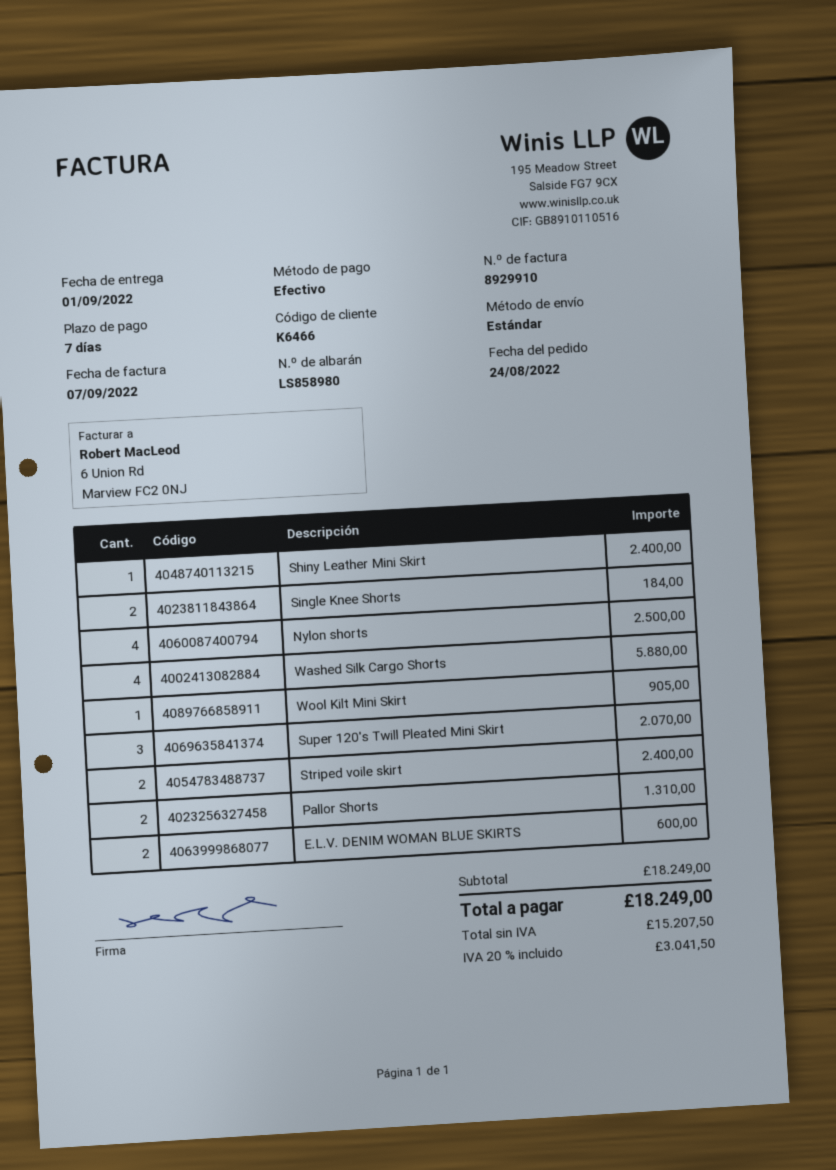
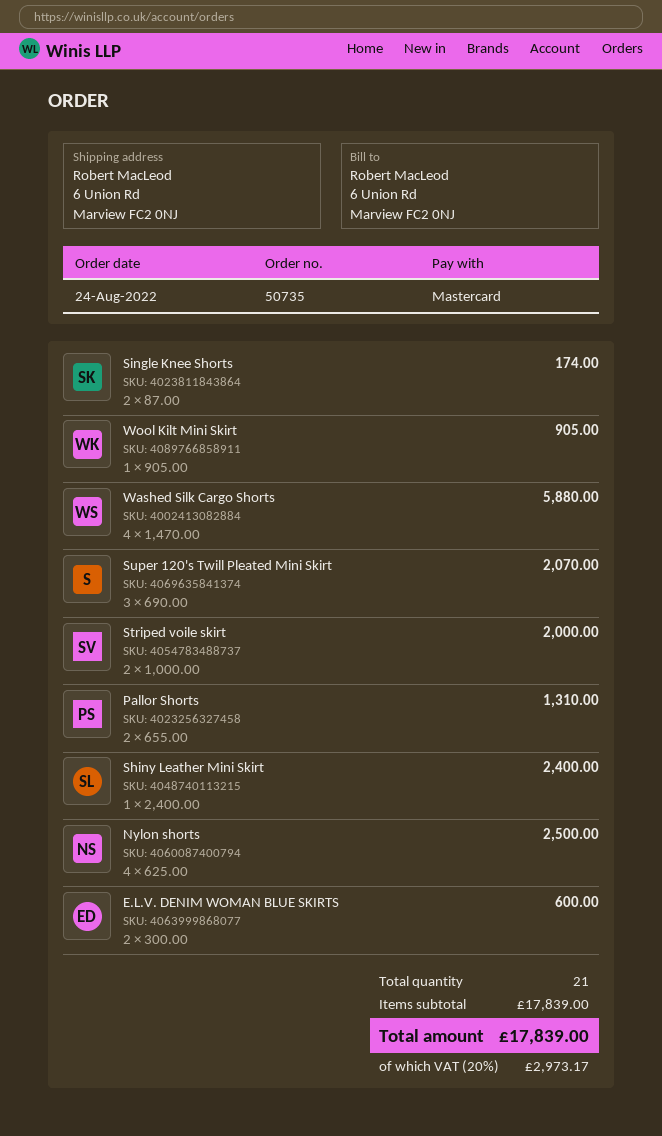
payment method: cash -> Mastercard
Single Knee Shorts: 2 for 184.00 -> 2 for 174.00
Striped voile skirt: 2 for 2400.00 -> 2 for 2000.00
subtotal: 18249.00 -> 17839.00
tax: 20% = 3041.50 -> 20% = 2973.17
total: 18249.00 -> 17839.00

